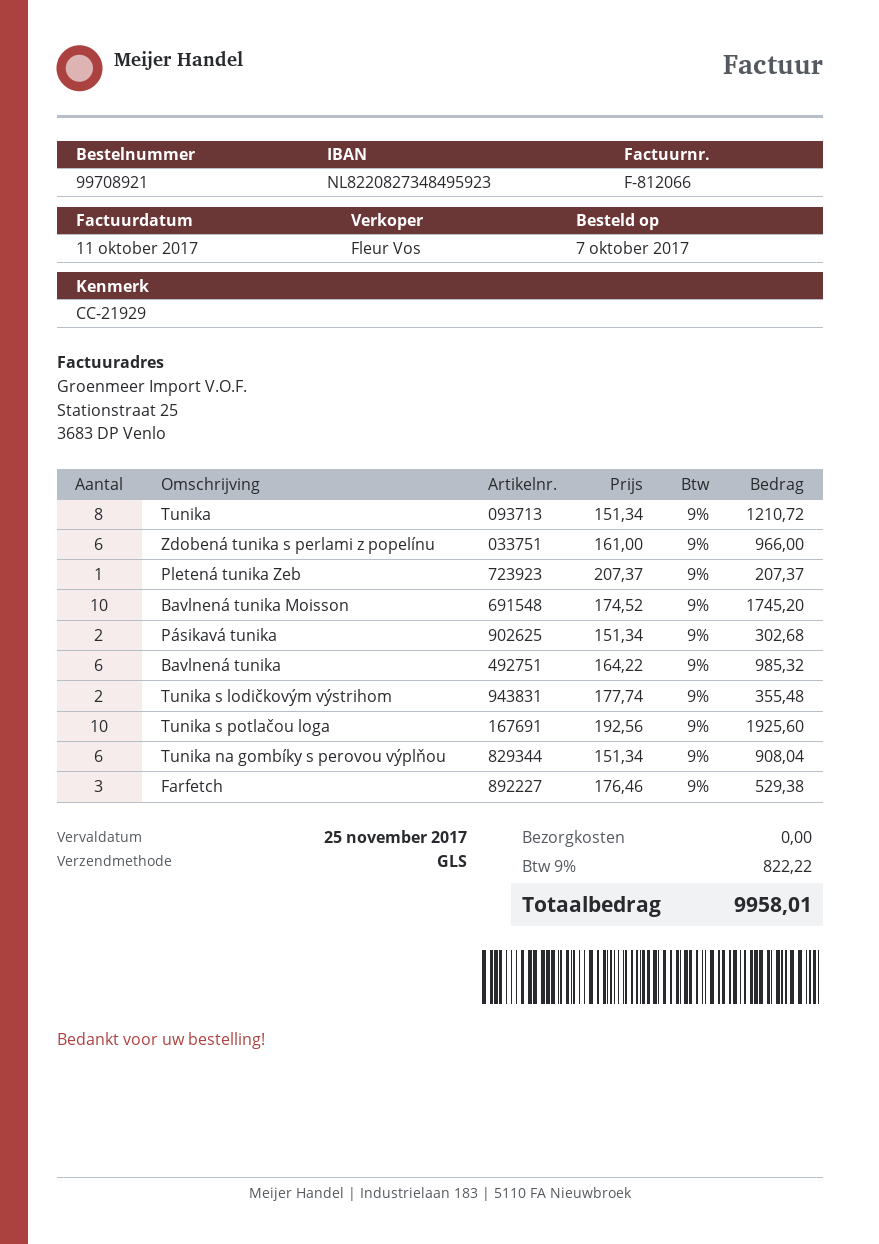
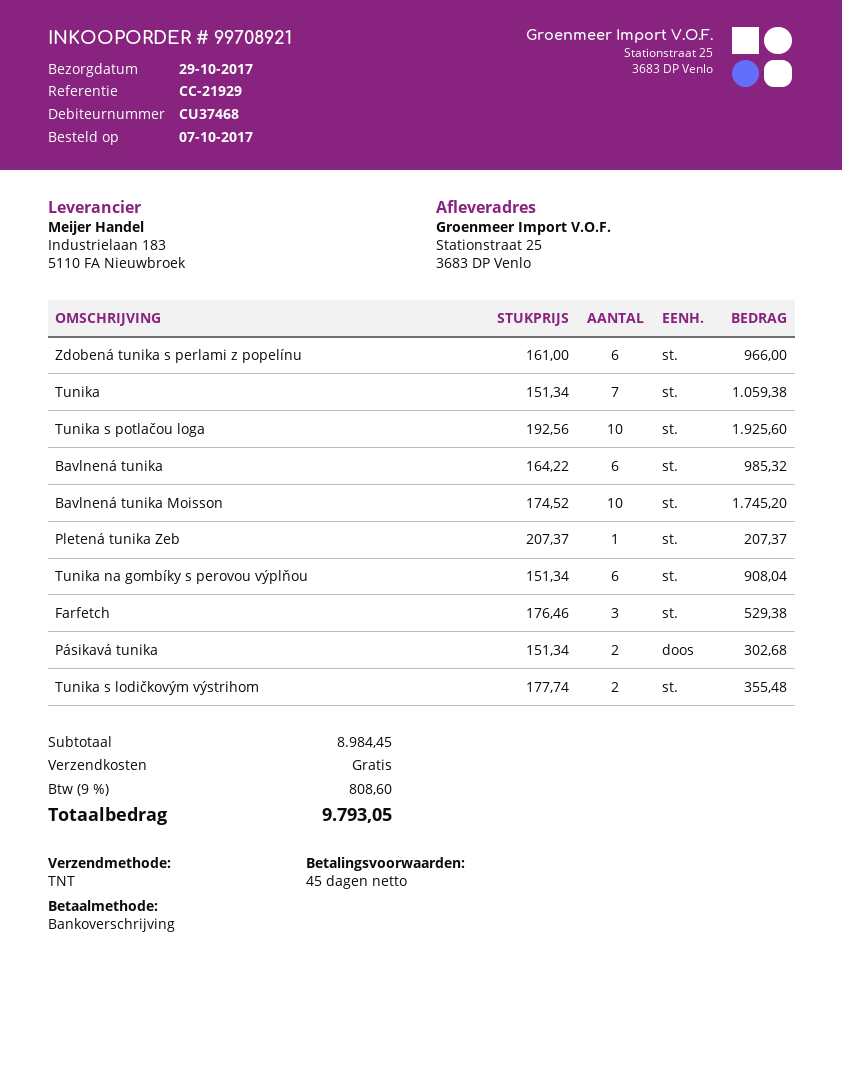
shipping method: GLS -> TNT
Tunika: 8 x 151.34 = 1210.72 -> 7 x 151.34 = 1059.38
tax: 9% = 822.22 -> 9% = 808.60
total: 9958.01 -> 9793.05

